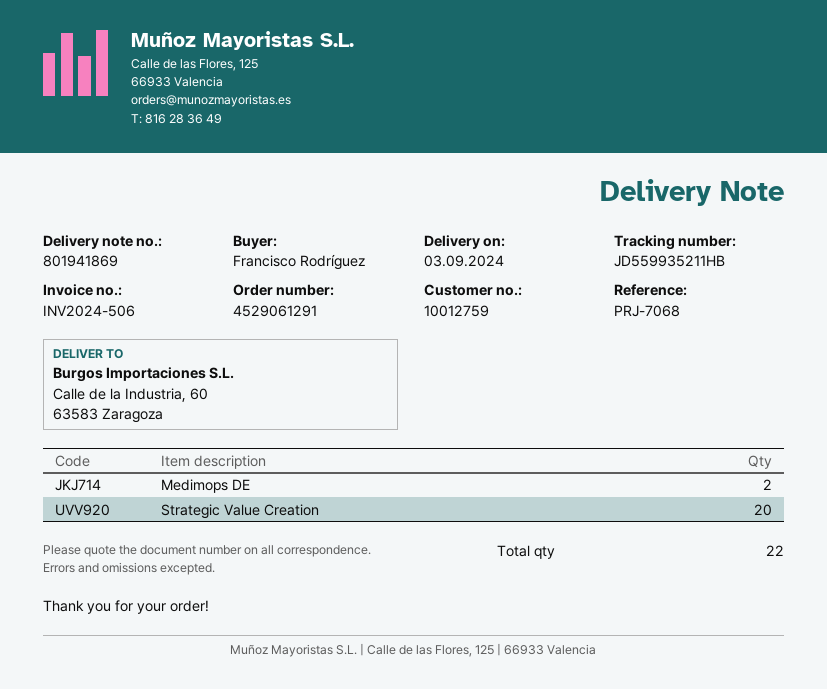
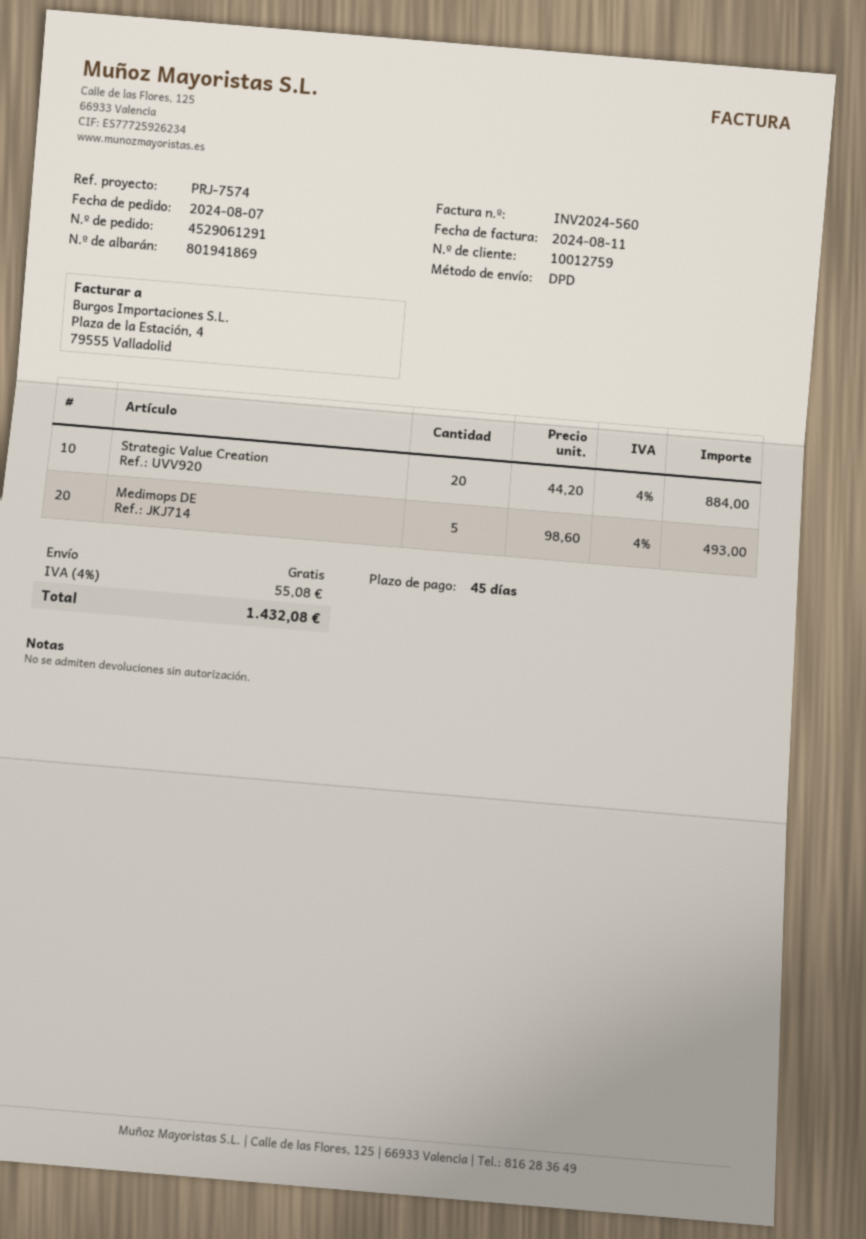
invoice number: INV2024-506 -> INV2024-560
reference: PRJ-7068 -> PRJ-7574
Medimops DE: 2 -> 5

